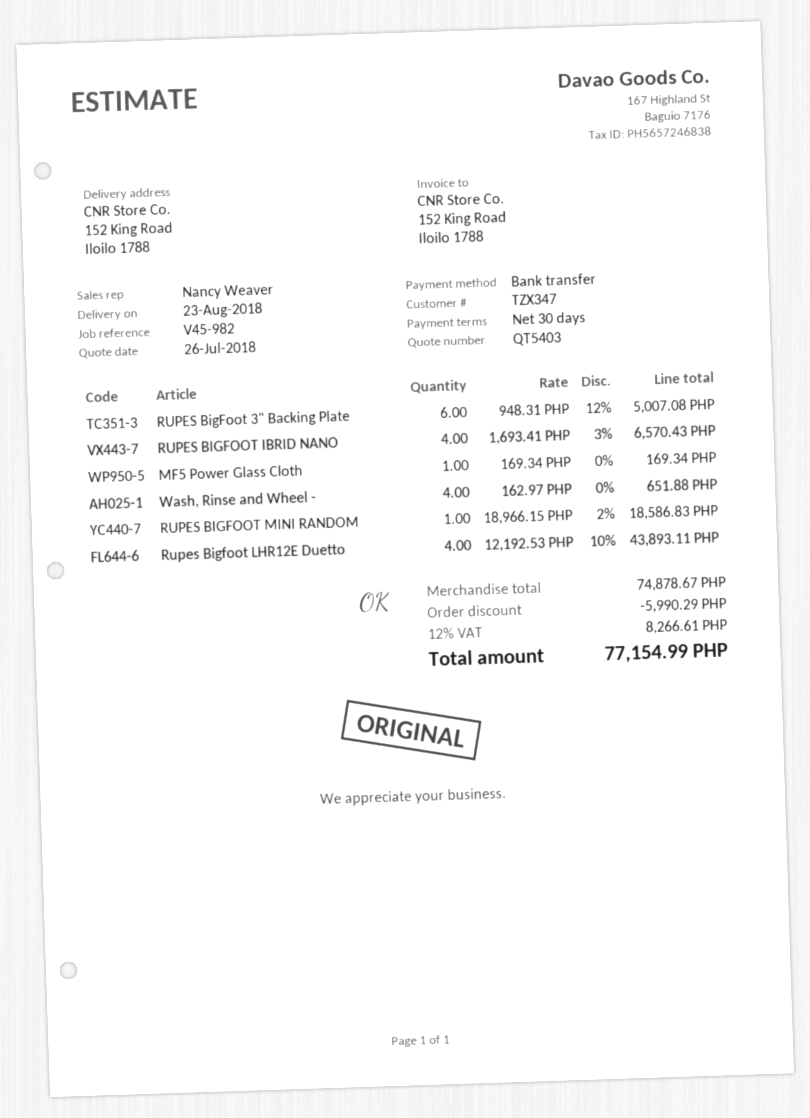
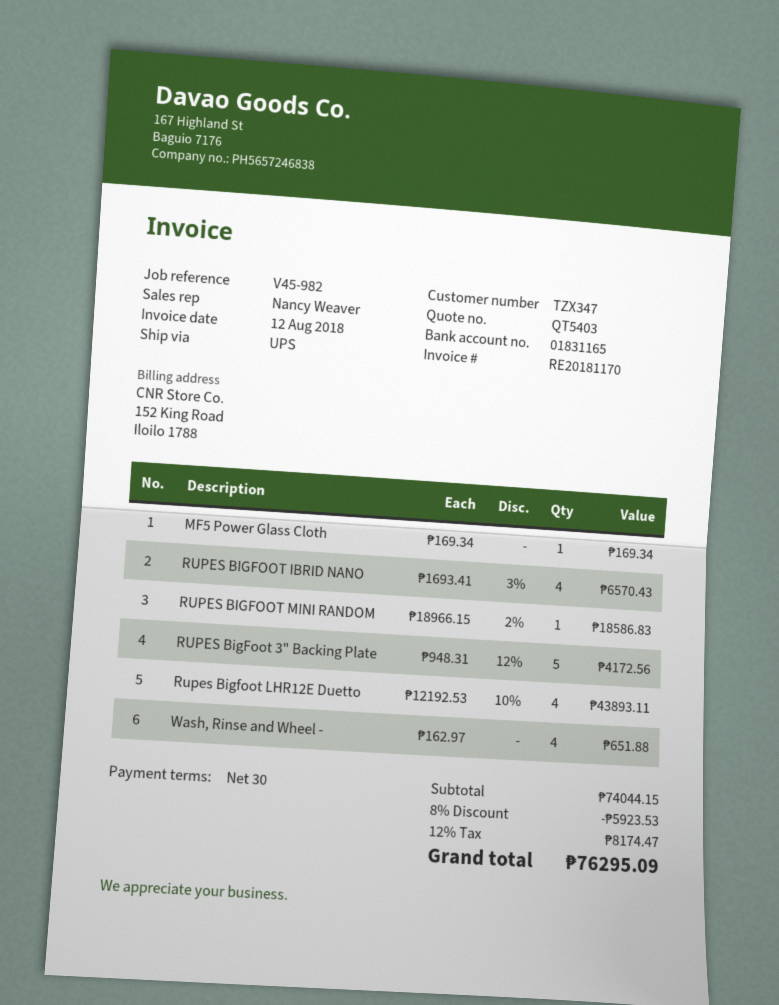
RUPES BigFoot 3" Backing Plate: 6 x 948.31 - 12% = 5007.08 -> 5 x 948.31 - 12% = 4172.56
subtotal: 74878.67 -> 74044.15
discount: 5990.29 -> 5923.53
tax: 12% = 8266.61 -> 12% = 8174.47
total: 77154.99 -> 76295.09

